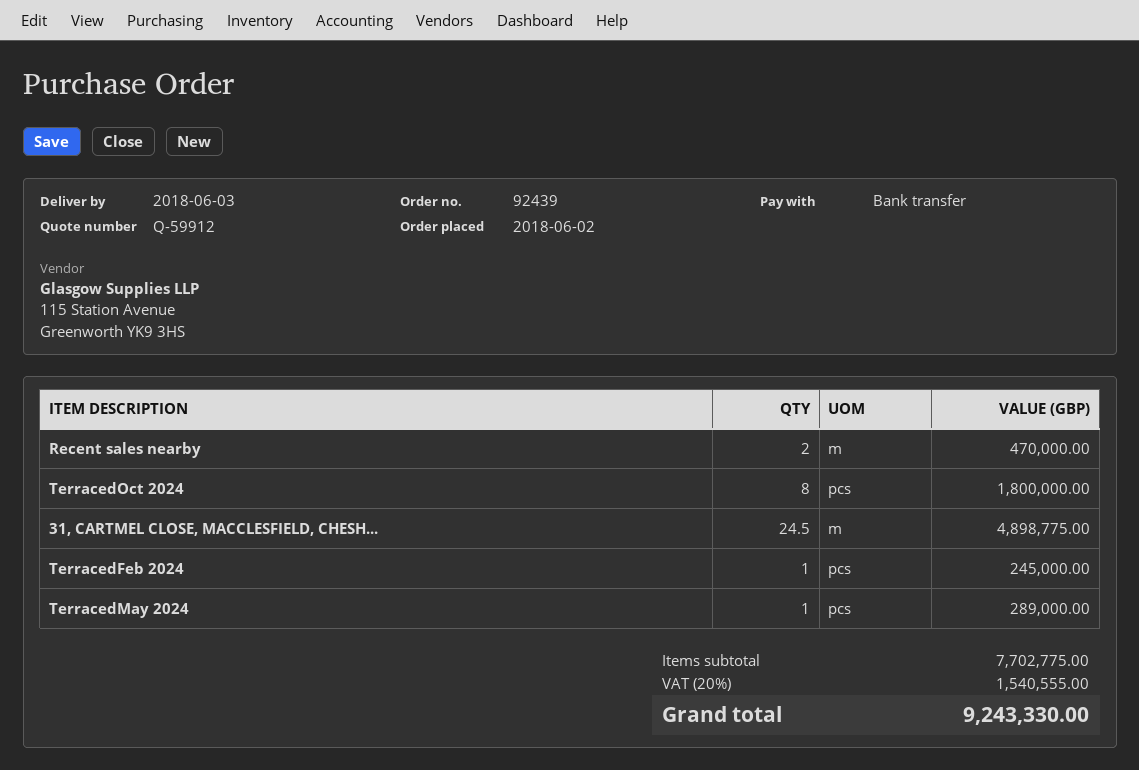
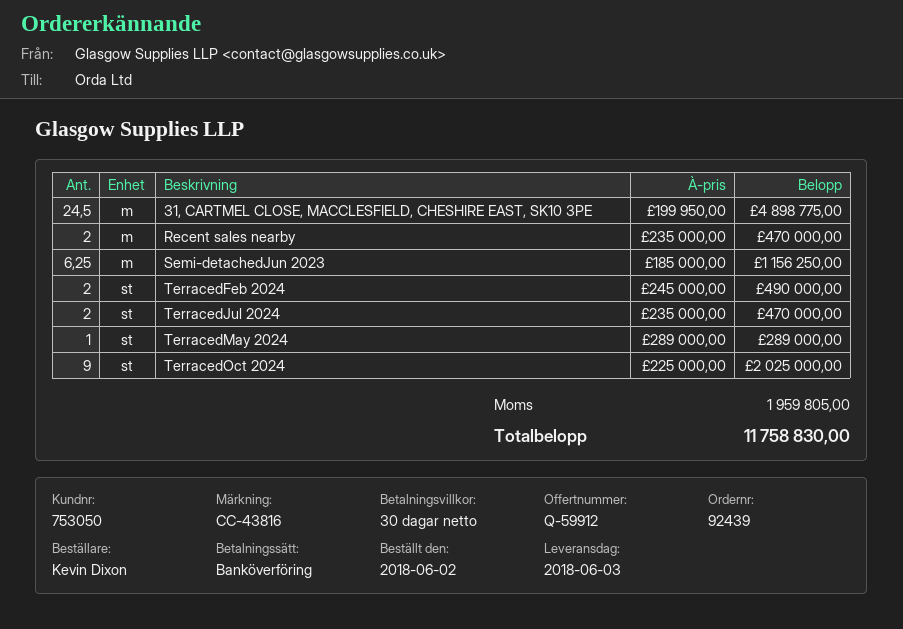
TerracedOct 2024: 8 for 1800000.00 -> 9 for 2025000.00
TerracedFeb 2024: 1 for 245000.00 -> 2 for 490000.00
Semi-detachedJun 2023: none -> 6.25 for 1156250.00
TerracedJul 2024: none -> 2 for 470000.00
tax: 1540555.00 -> 1959805.00
total: 9243330.00 -> 11758830.00

